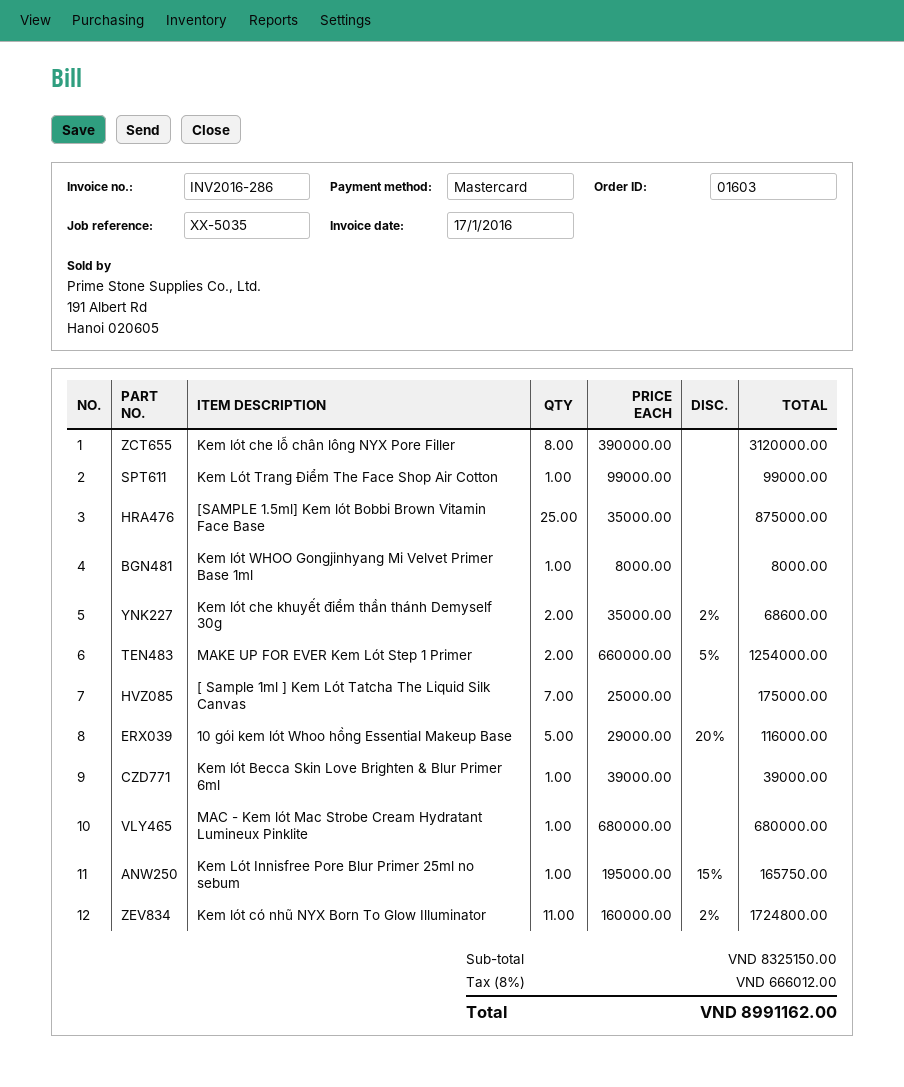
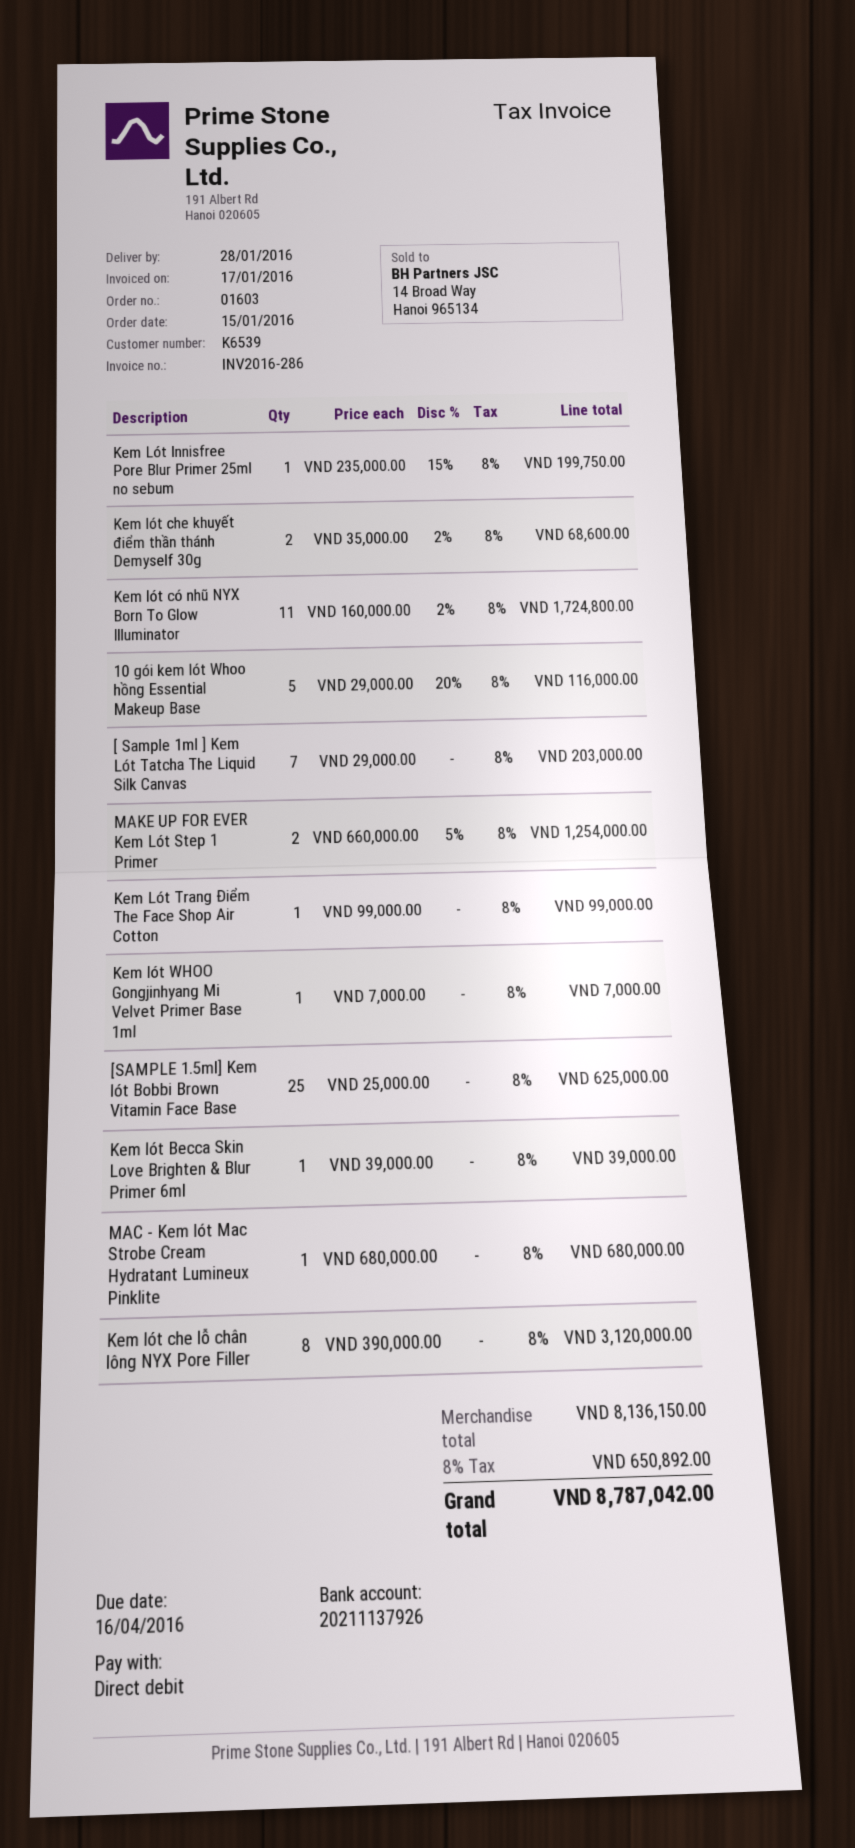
payment method: Mastercard -> direct debit
[SAMPLE 1.5ml] Kem lót Bobbi Brown Vitamin Face Base: 25 x 35000.00 = 875000.00 -> 25 x 25000.00 = 625000.00
Kem lót WHOO Gongjinhyang Mi Velvet Primer Base 1ml: 1 x 8000.00 = 8000.00 -> 1 x 7000.00 = 7000.00
[ Sample 1ml ] Kem Lót Tatcha The Liquid Silk Canvas: 7 x 25000.00 = 175000.00 -> 7 x 29000.00 = 203000.00
Kem Lót Innisfree Pore Blur Primer 25ml no sebum: 1 x 195000.00 - 15% = 165750.00 -> 1 x 235000.00 - 15% = 199750.00
subtotal: 8325150.00 -> 8136150.00
tax: 8% = 666012.00 -> 8% = 650892.00
total: 8991162.00 -> 8787042.00

